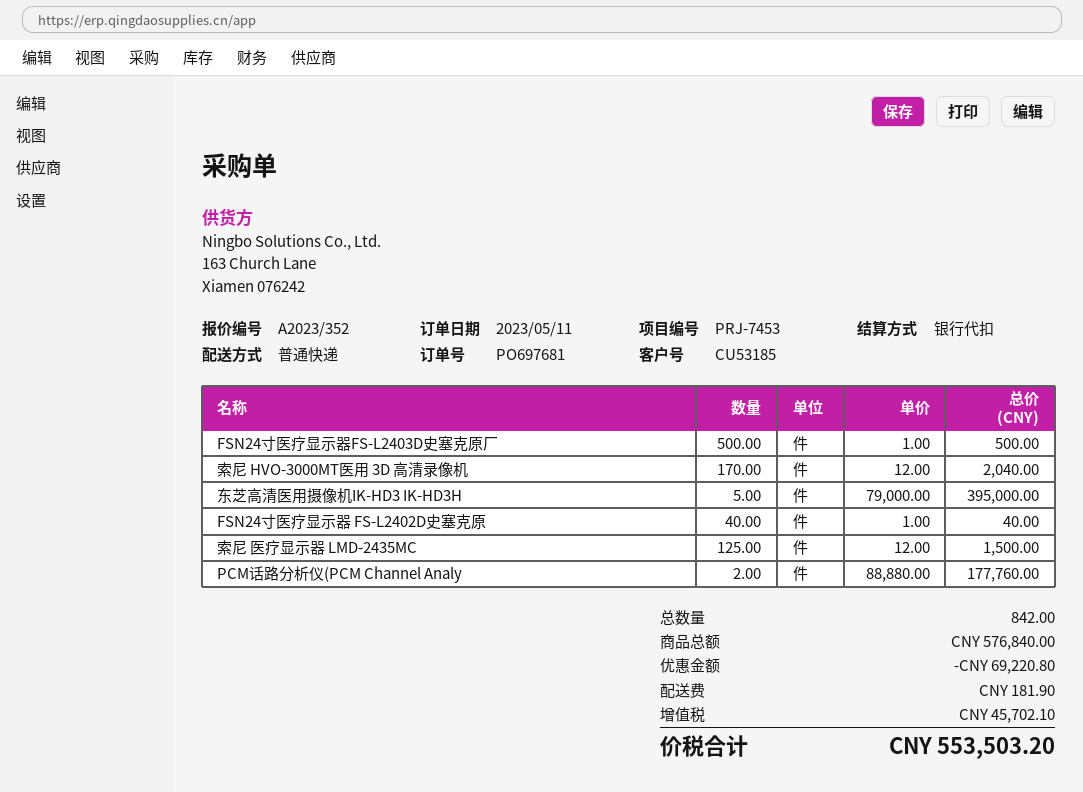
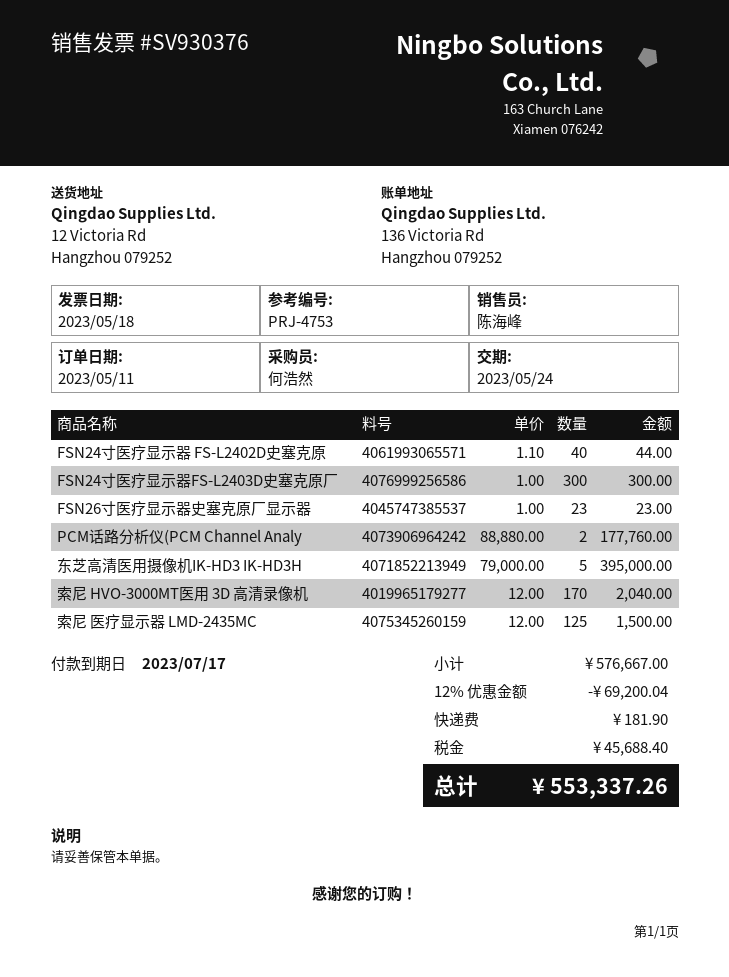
reference: PRJ-7453 -> PRJ-4753
FSN24寸医疗显示器FS-L2403D史塞克原厂: 500 x 1.00 = 500.00 -> 300 x 1.00 = 300.00
FSN24寸医疗显示器 FS-L2402D史塞克原: 40 x 1.00 = 40.00 -> 40 x 1.10 = 44.00
FSN26寸医疗显示器史塞克原厂显示器: none -> 23 x 1.00 = 23.00
subtotal: 576840.00 -> 576667.00
discount: 69220.80 -> 69200.04
tax: 45702.10 -> 45688.40
total: 553503.20 -> 553337.26

